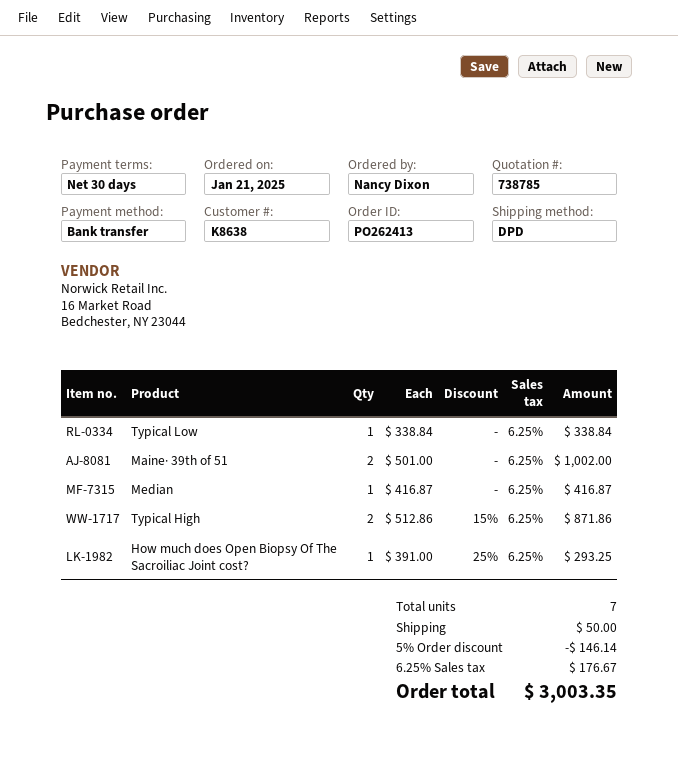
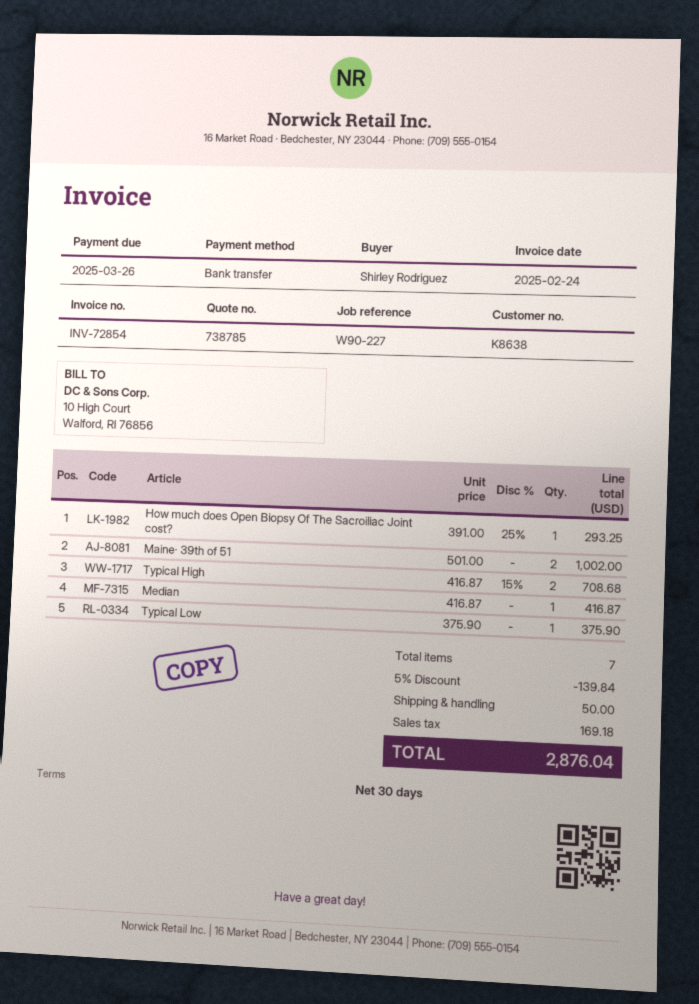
ordered by: Nancy Dixon -> Shirley Rodriguez
Typical Low: 1 x 338.84 = 338.84 -> 1 x 375.90 = 375.90
Typical High: 2 x 512.86 - 15% = 871.86 -> 2 x 416.87 - 15% = 708.68
discount: 5% = 146.14 -> 5% = 139.84
tax: 176.67 -> 169.18
total: 3003.35 -> 2876.04

